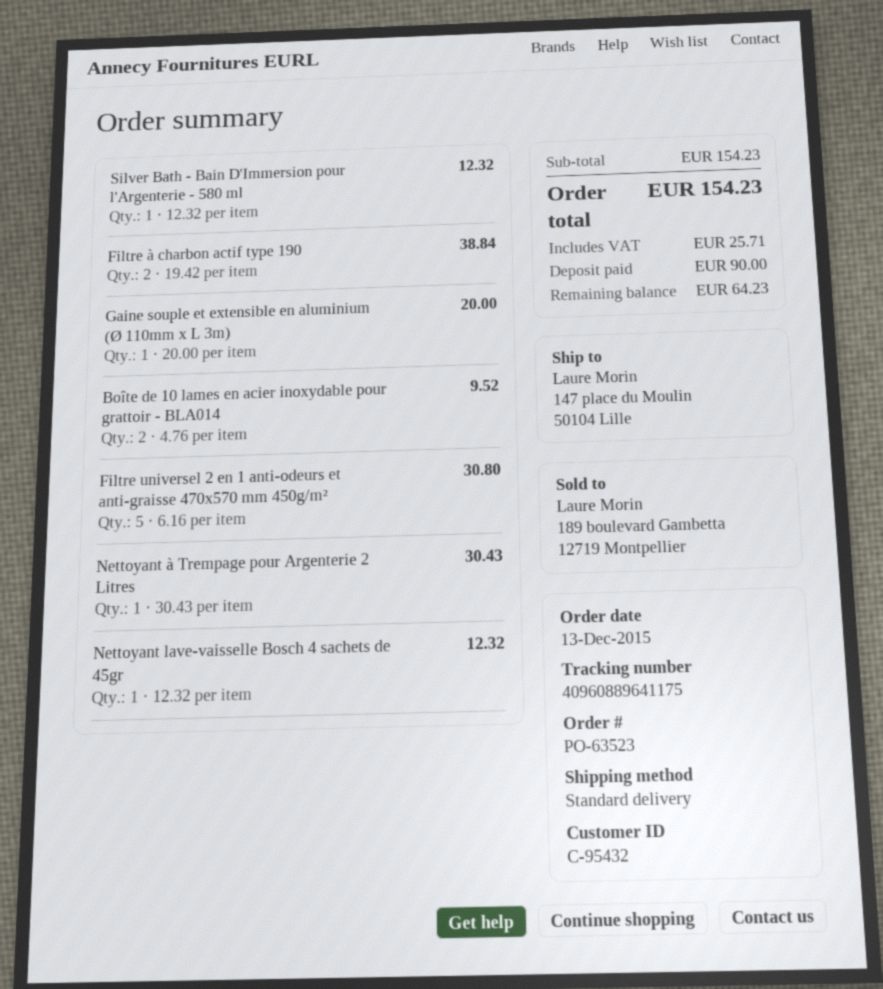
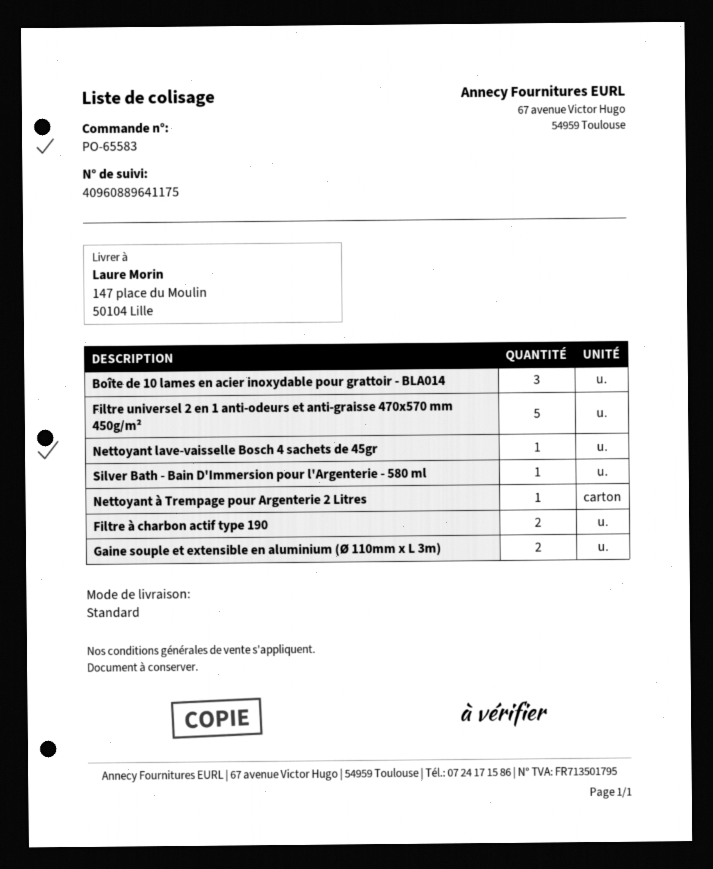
order number: PO-63523 -> PO-65583
Gaine souple et extensible en aluminium (Ø 110mm x L 3m): 1 -> 2
Boîte de 10 lames en acier inoxydable pour grattoir - BLA014: 2 -> 3

